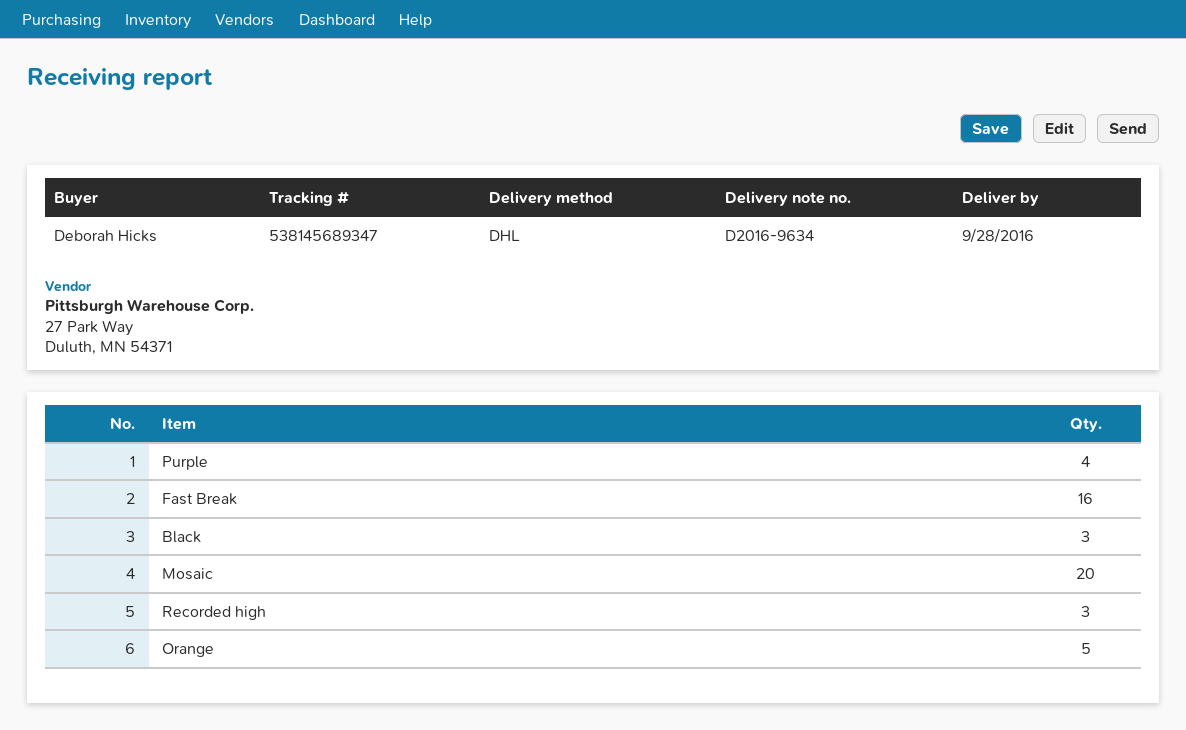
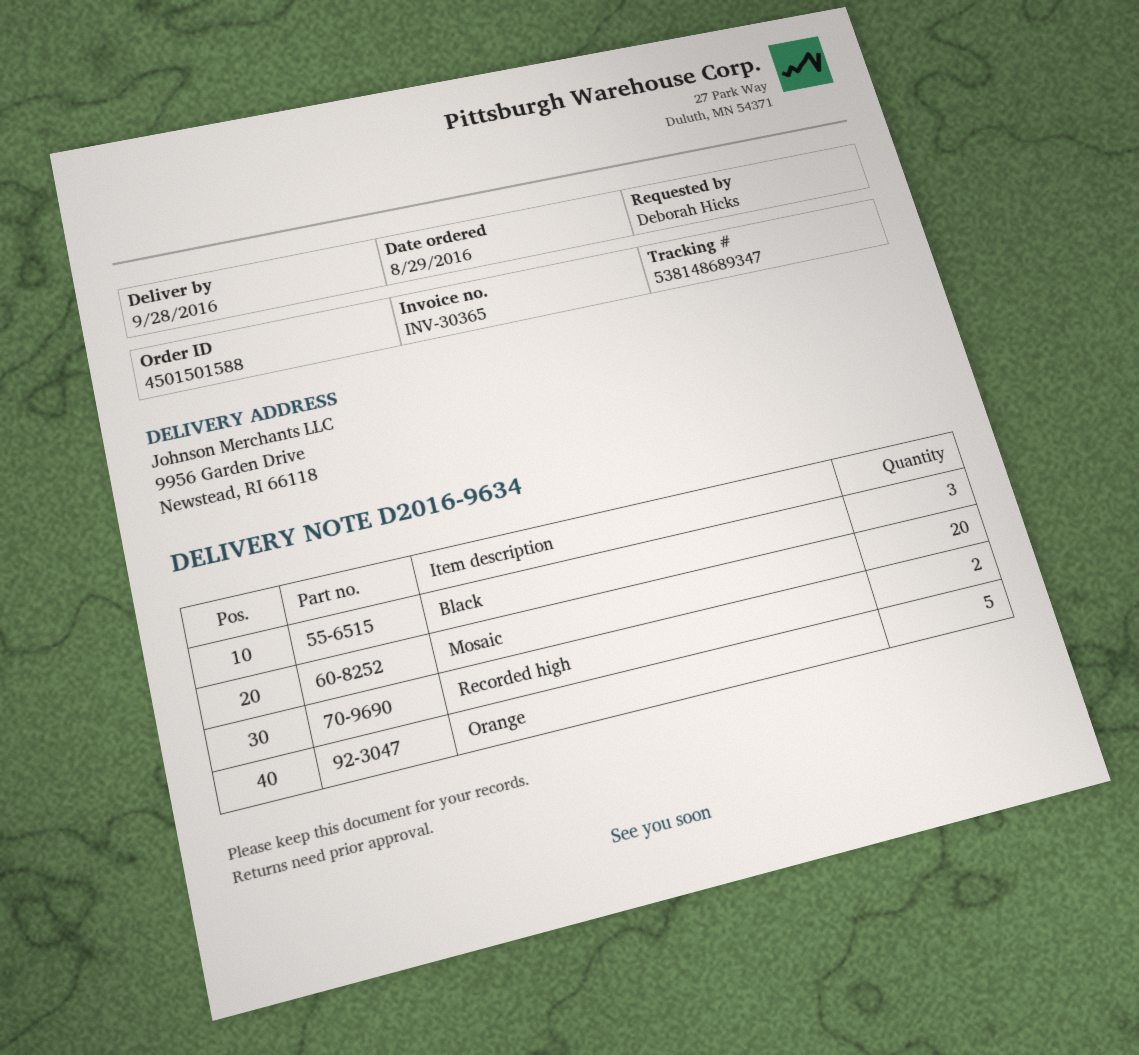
tracking number: 538145689347 -> 538148689347
Purple: 4 -> none
Fast Break: 16 -> none
Recorded high: 3 -> 2

